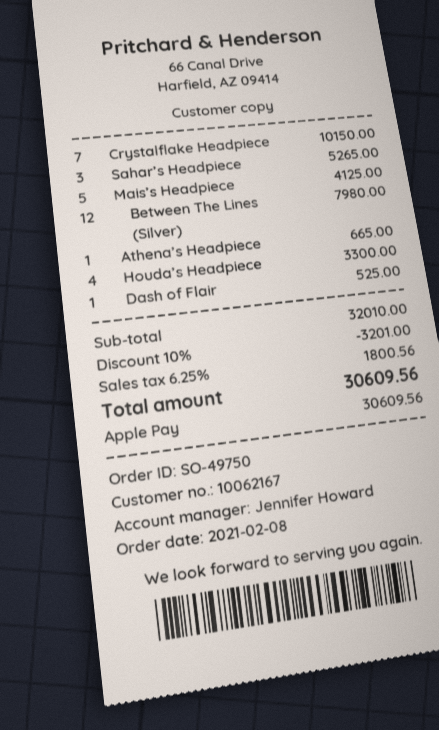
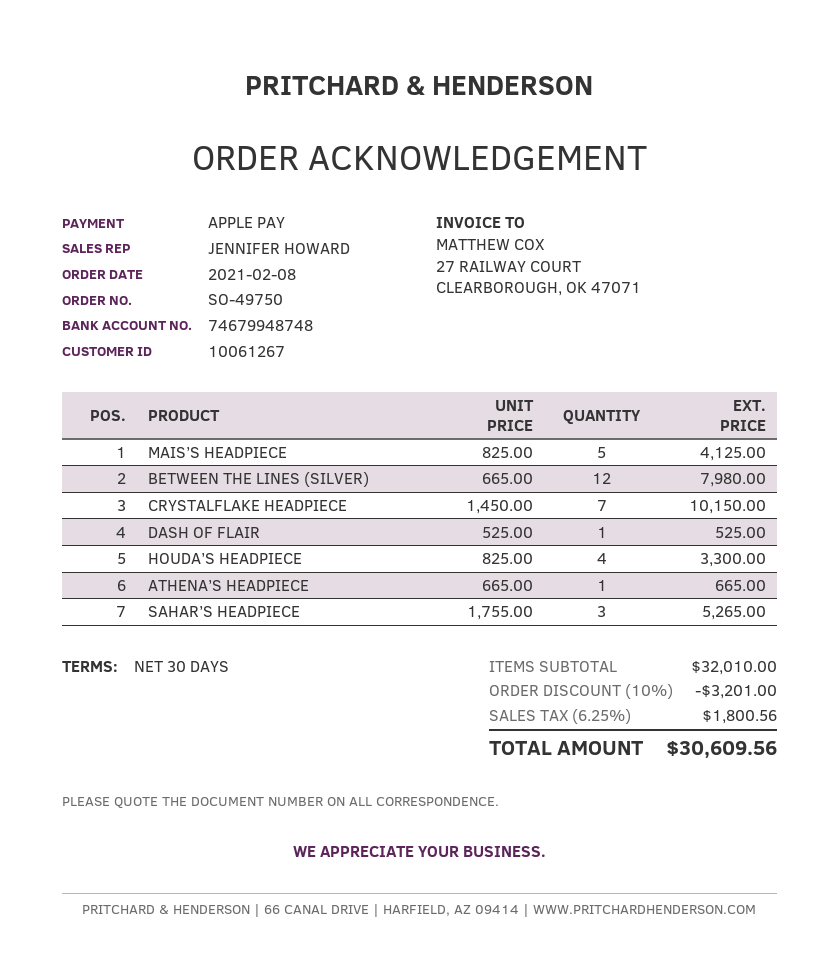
customer number: 10062167 -> 10061267

